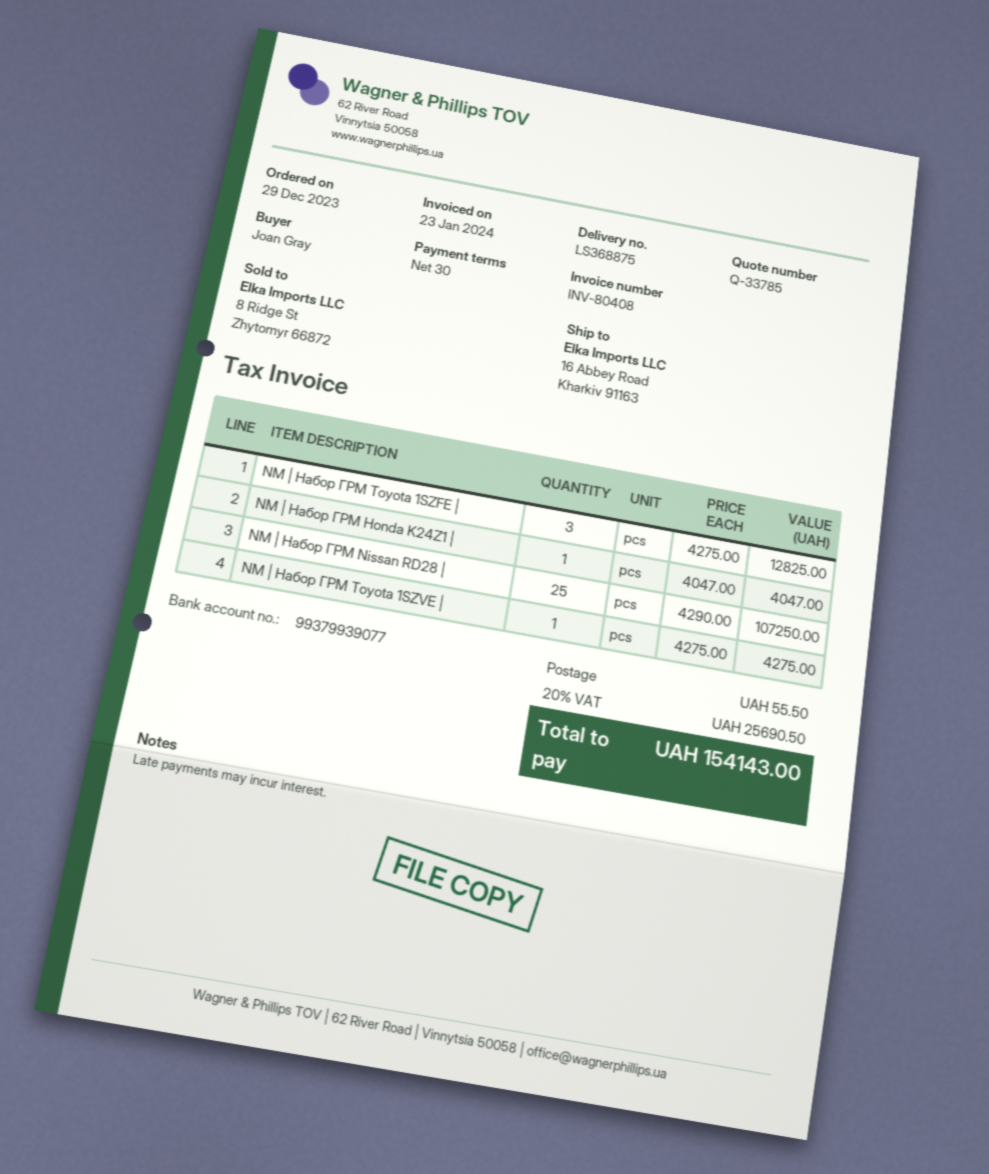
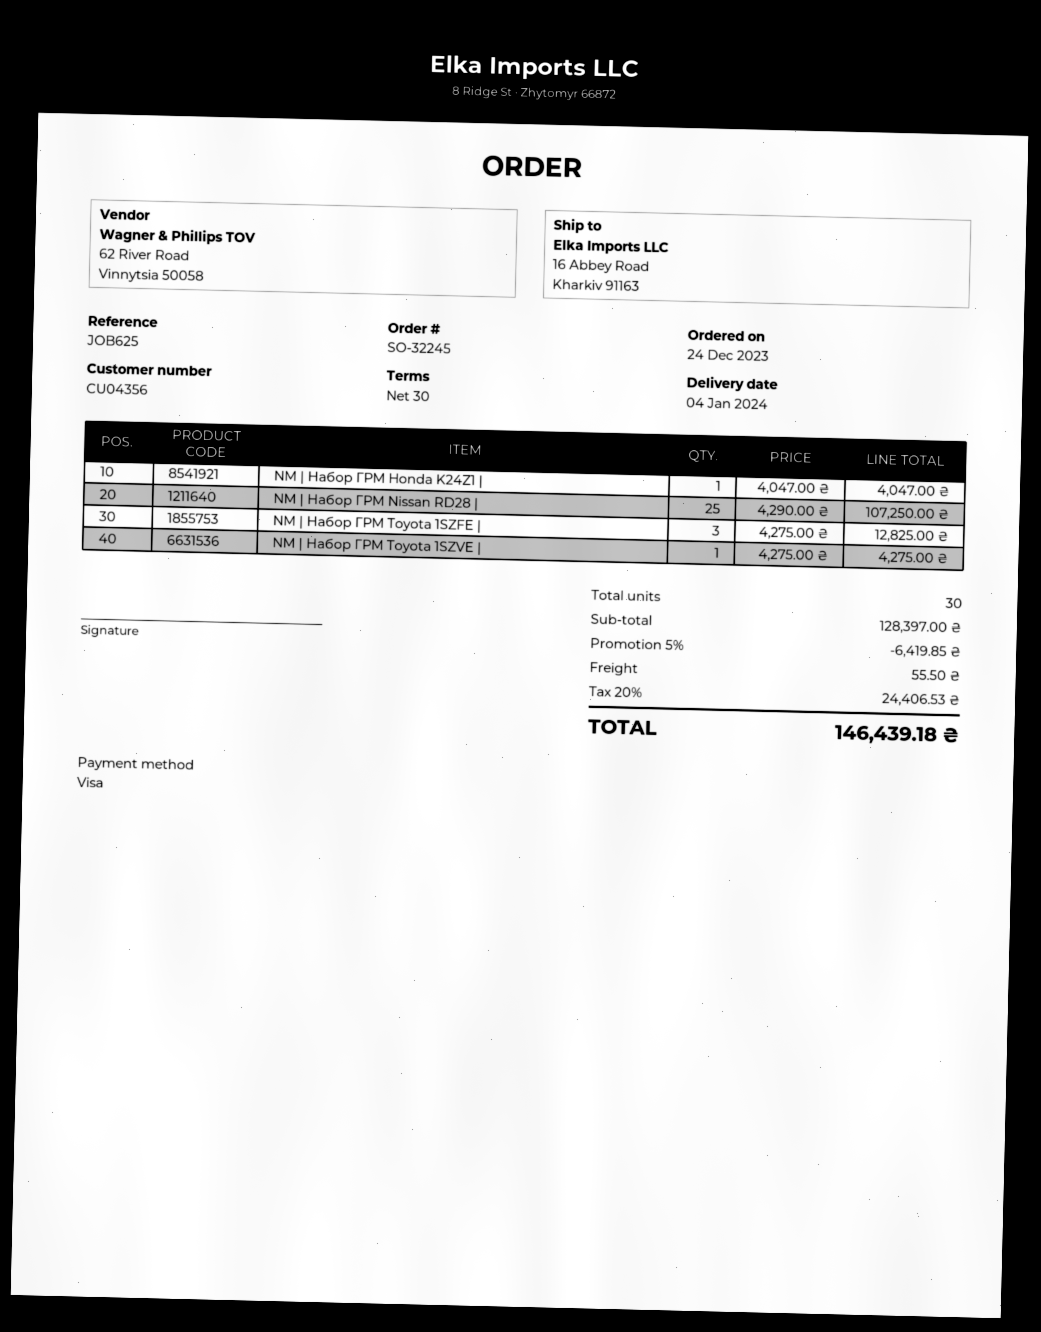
order date: 2023-12-29 -> 2023-12-24
discount: none -> 5% = 6419.85
tax: 20% = 25690.50 -> 20% = 24406.53
total: 154143.00 -> 146439.18

